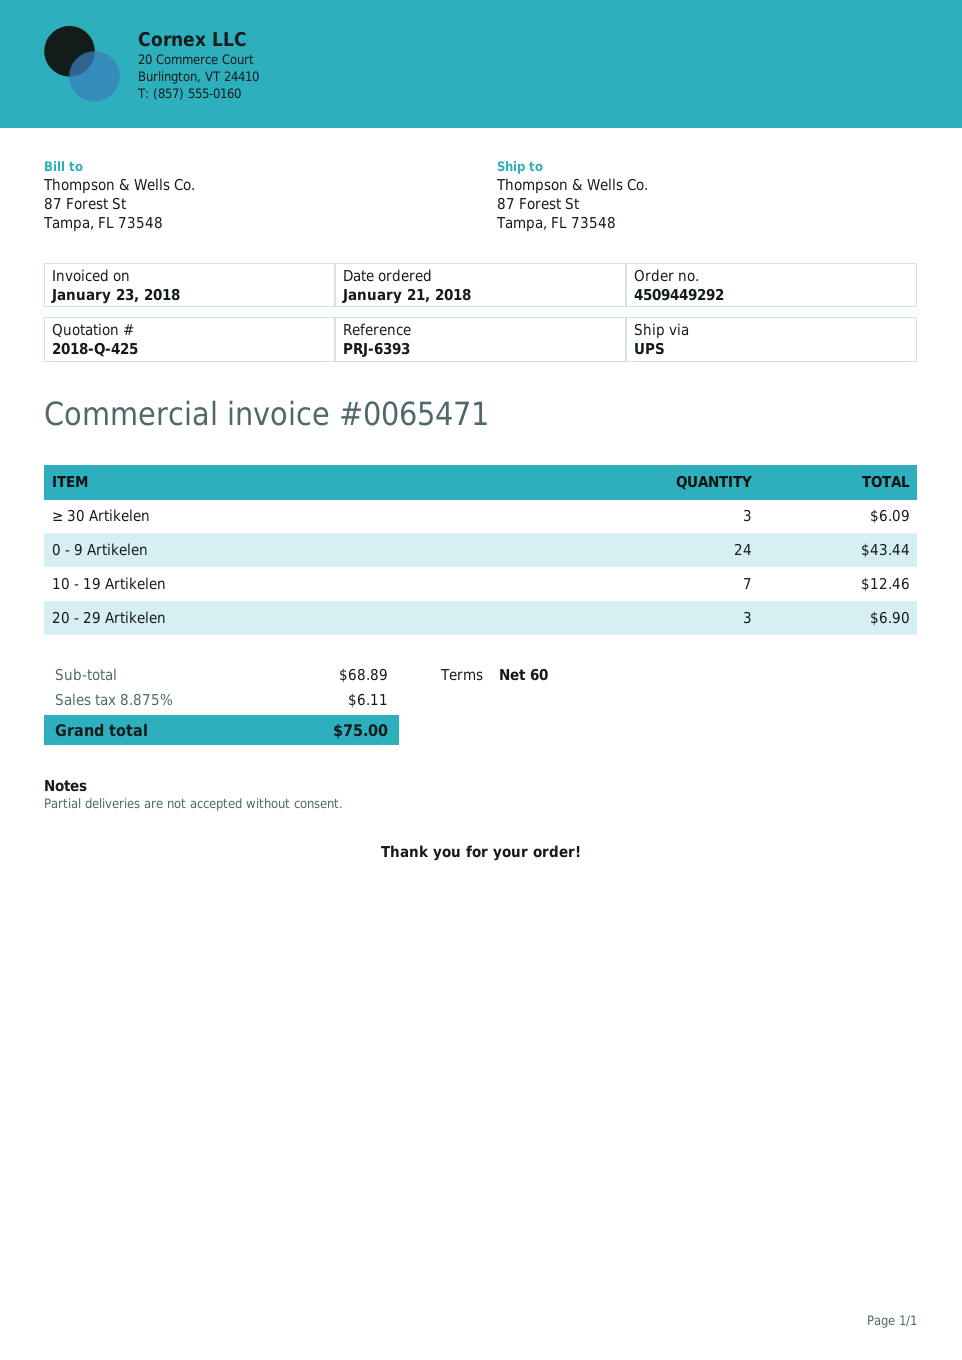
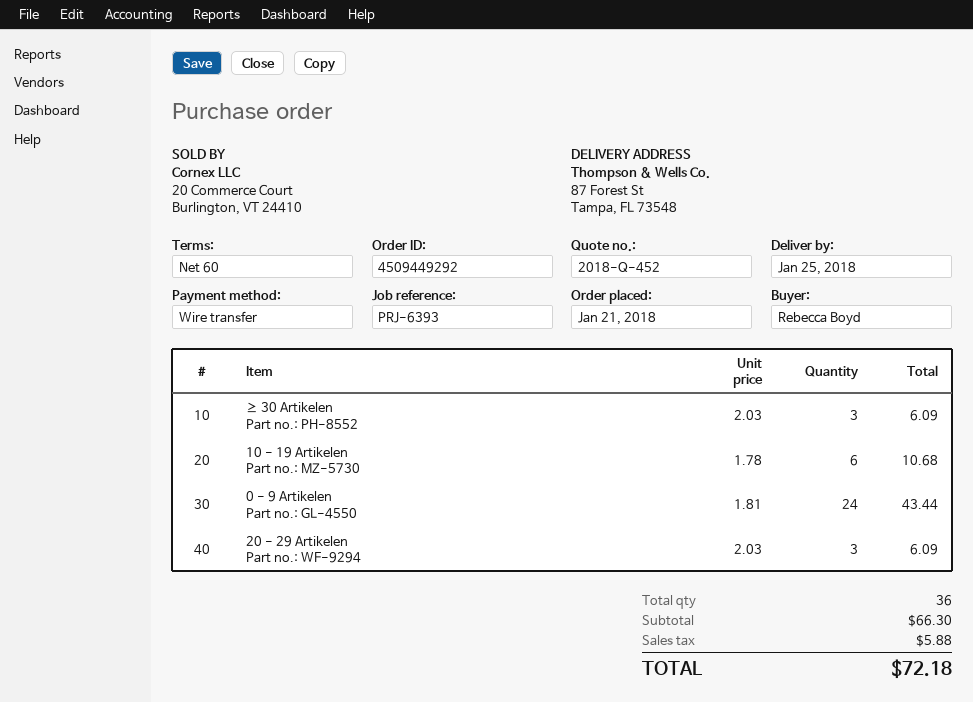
quote number: 2018-Q-425 -> 2018-Q-452
10 - 19 Artikelen: 7 for 12.46 -> 6 for 10.68
20 - 29 Artikelen: 3 for 6.90 -> 3 for 6.09
subtotal: 68.89 -> 66.30
tax: 6.11 -> 5.88
total: 75.00 -> 72.18

